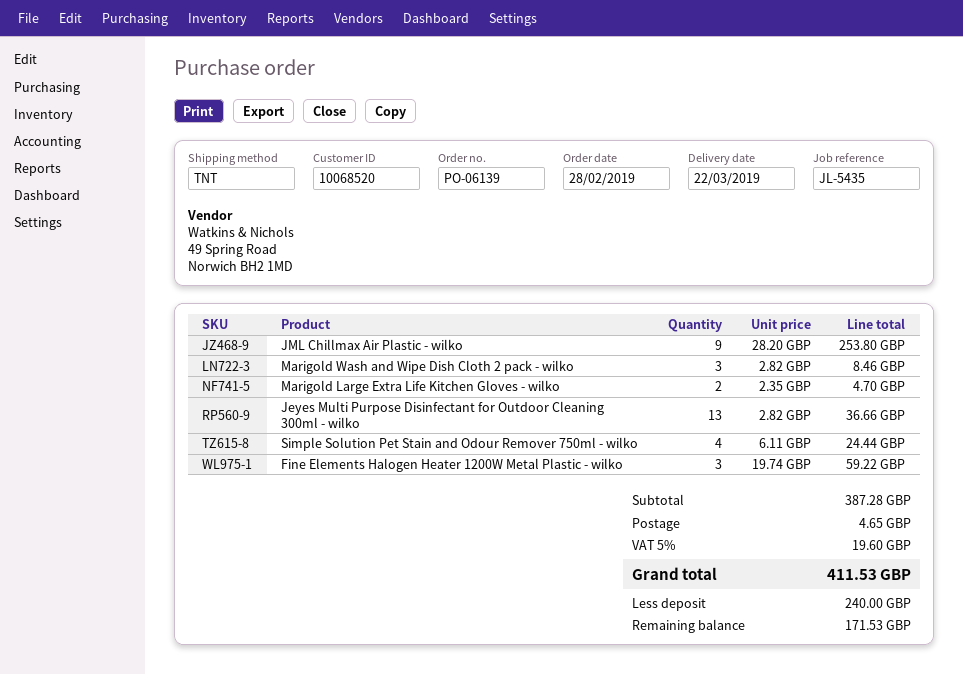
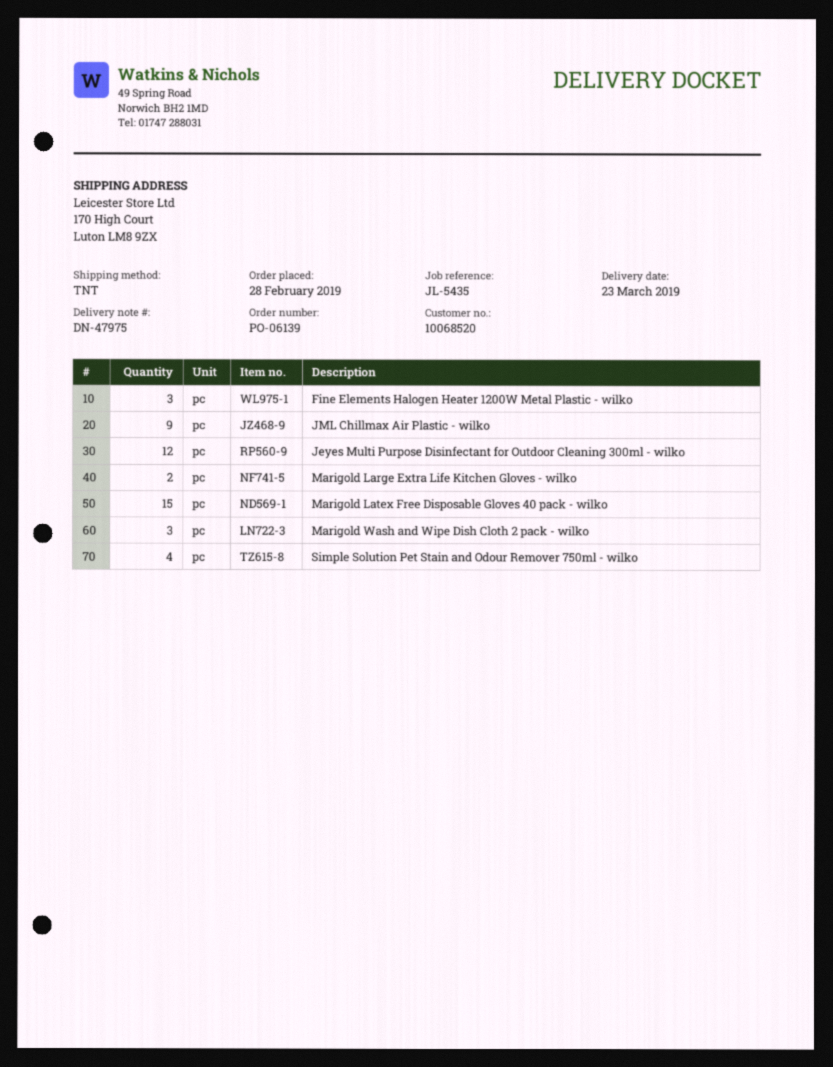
delivery date: 2019-03-22 -> 2019-03-23
Jeyes Multi Purpose Disinfectant for Outdoor Cleaning 300ml - wilko: 13 -> 12
Marigold Latex Free Disposable Gloves 40 pack - wilko: none -> 15

